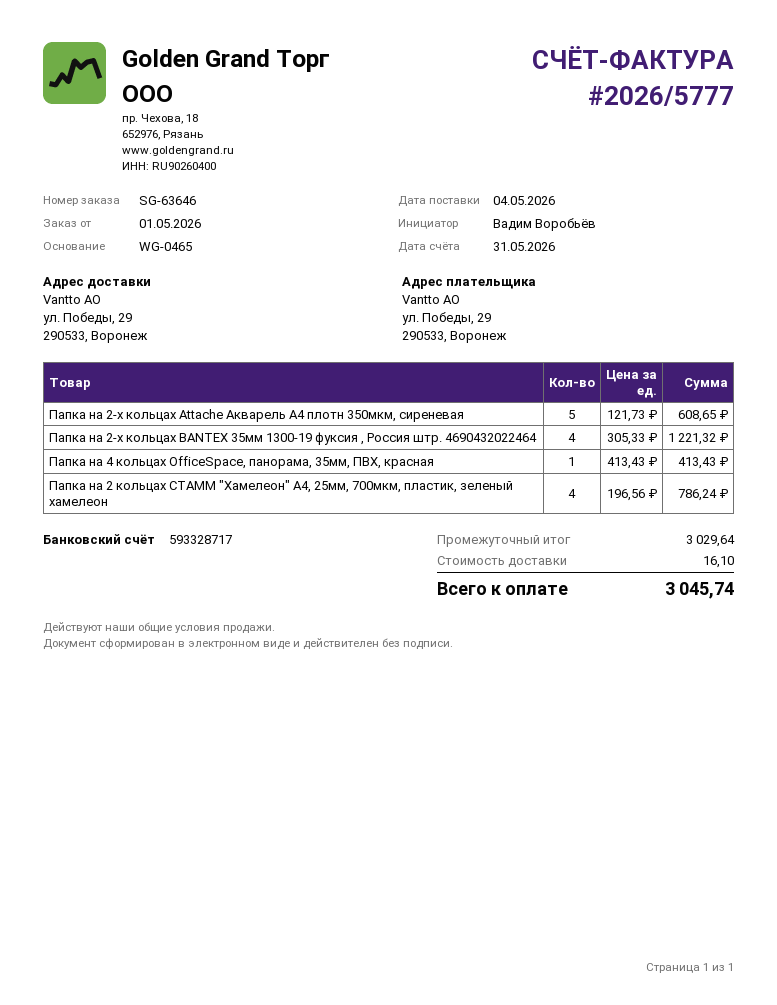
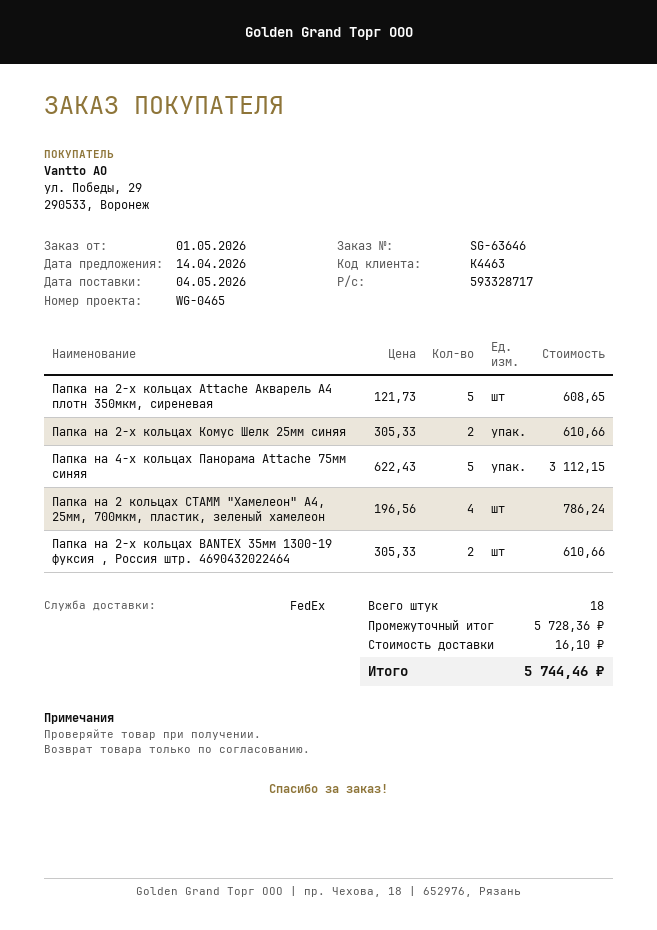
Папка на 2-х кольцах BANTEX 35мм 1300-19 фуксия , Россия штр. 4690432022464: 4 x 305.33 = 1221.32 -> 2 x 305.33 = 610.66
Папка на 4 кольцах OfficeSpace, панорама, 35мм, ПВХ, красная: 1 x 413.43 = 413.43 -> none
Папка на 2-х кольцах Комус Шелк 25мм синяя: none -> 2 x 305.33 = 610.66
Папка на 4-х кольцах Панорама Attache 75мм синяя: none -> 5 x 622.43 = 3112.15
subtotal: 3029.64 -> 5728.36
total: 3045.74 -> 5744.46

